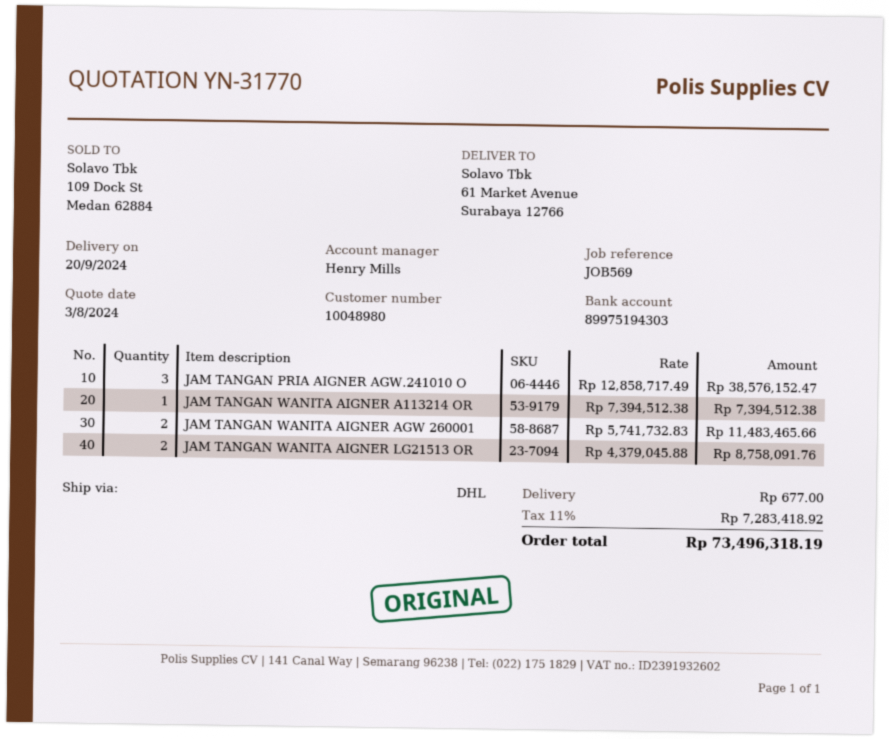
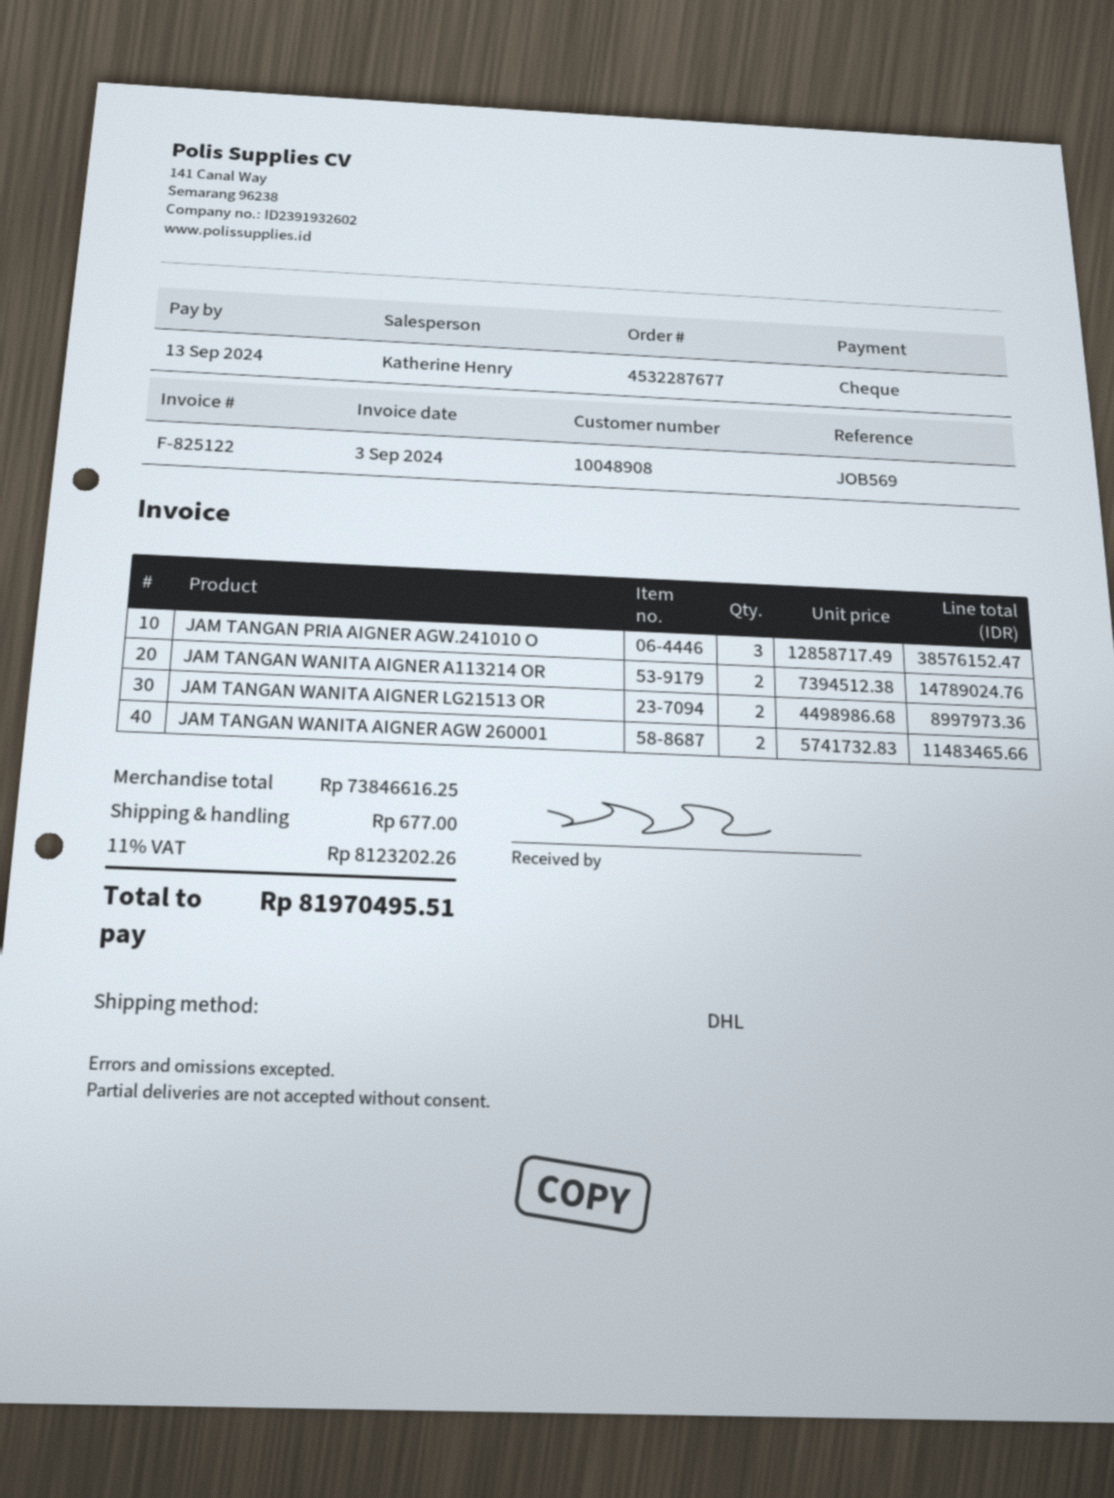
customer number: 10048980 -> 10048908
sales rep: Henry Mills -> Katherine Henry
JAM TANGAN WANITA AIGNER A113214 OR: 1 x 7394512.38 = 7394512.38 -> 2 x 7394512.38 = 14789024.76
JAM TANGAN WANITA AIGNER LG21513 OR: 2 x 4379045.88 = 8758091.76 -> 2 x 4498986.68 = 8997973.36
tax: 11% = 7283418.92 -> 11% = 8123202.26
total: 73496318.19 -> 81970495.51

